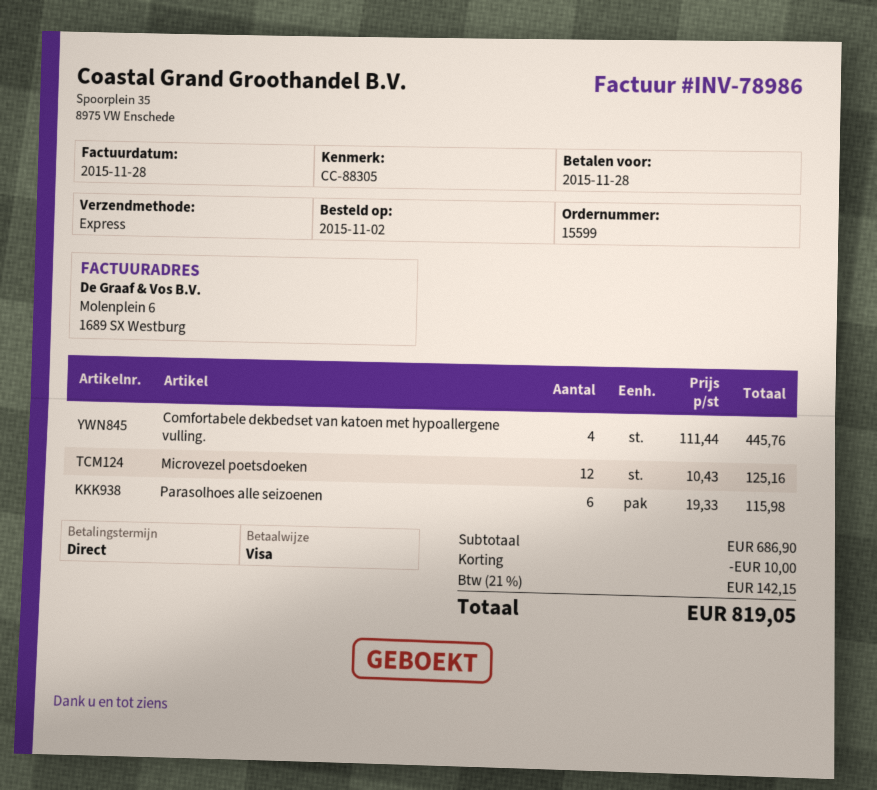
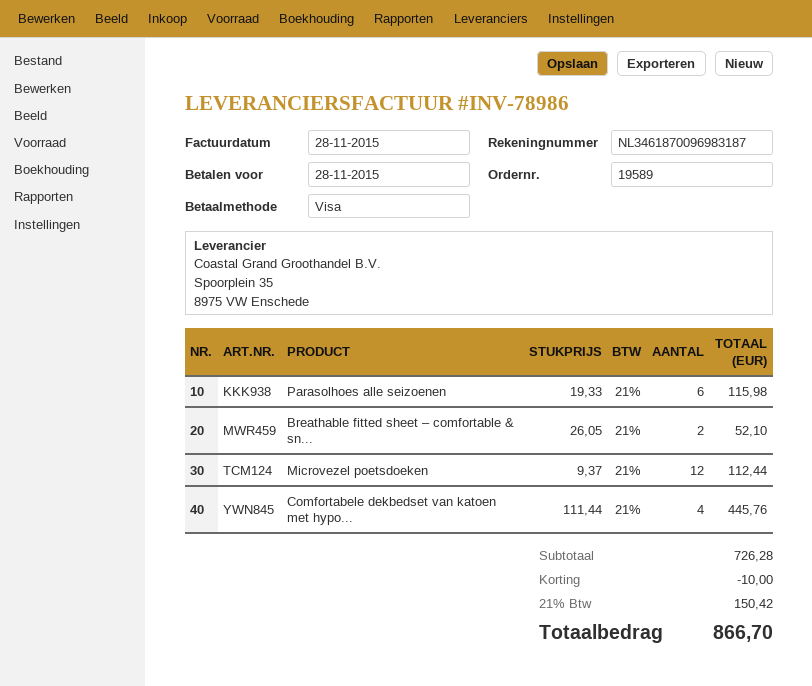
order number: 15599 -> 19589
Microvezel poetsdoeken: 12 x 10.43 = 125.16 -> 12 x 9.37 = 112.44
Breathable fitted sheet – comfortable & sn...: none -> 2 x 26.05 = 52.10
subtotal: 686.90 -> 726.28
tax: 21% = 142.15 -> 21% = 150.42
total: 819.05 -> 866.70

